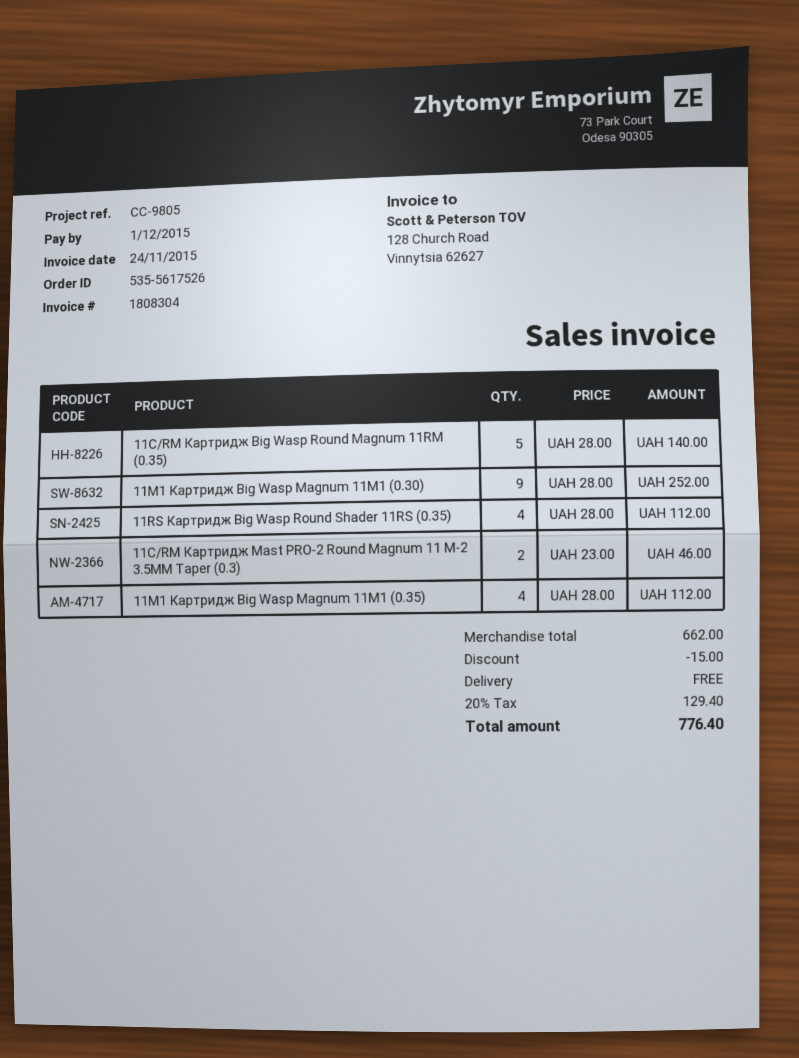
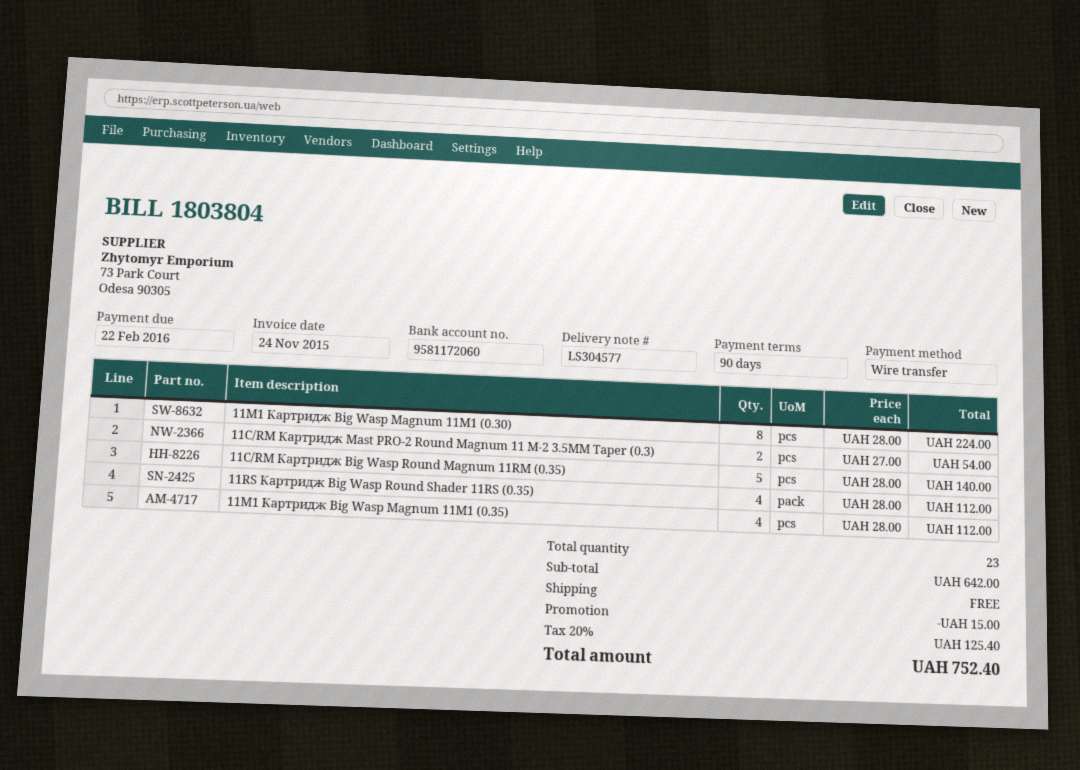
invoice number: 1808304 -> 1803804
due date: 2015-12-01 -> 2016-02-22
11M1 Картридж Big Wasp Magnum 11M1 (0.30): 9 x 28.00 = 252.00 -> 8 x 28.00 = 224.00
11C/RM Картридж Mast PRO-2 Round Magnum 11 M-2 3.5MM Taper (0.3): 2 x 23.00 = 46.00 -> 2 x 27.00 = 54.00
subtotal: 662.00 -> 642.00
tax: 20% = 129.40 -> 20% = 125.40
total: 776.40 -> 752.40

